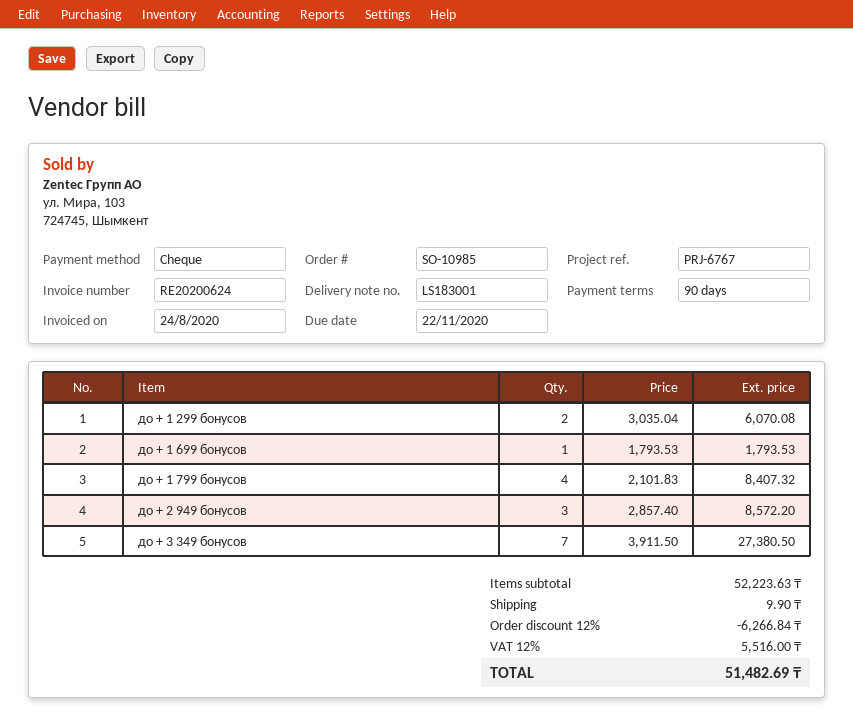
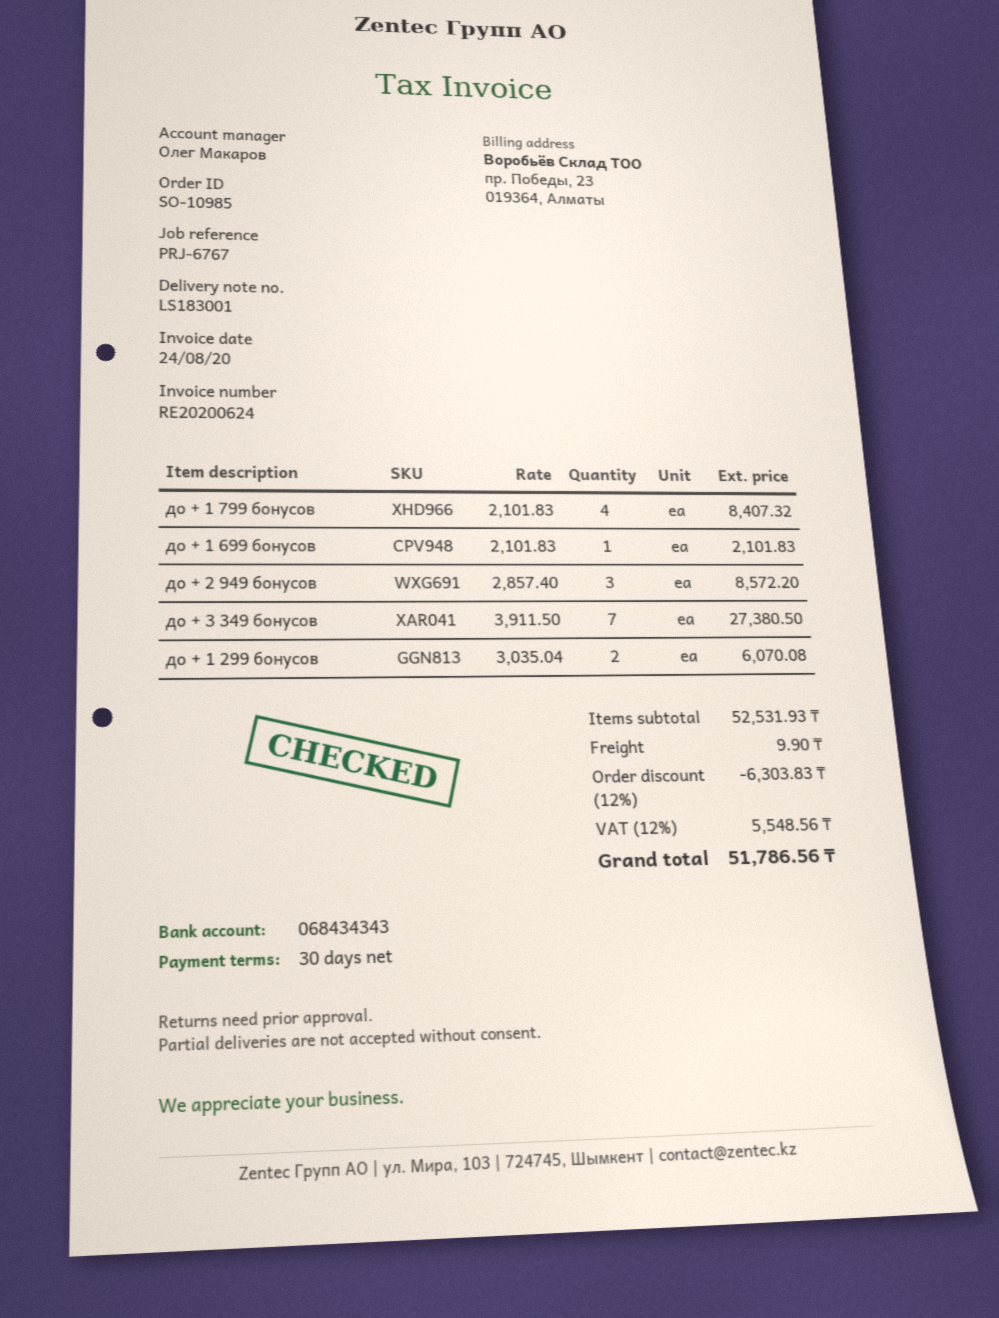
payment terms: 90 days -> 30 days
до + 1 699 бонусов: 1 x 1793.53 = 1793.53 -> 1 x 2101.83 = 2101.83
subtotal: 52223.63 -> 52531.93
discount: 12% = 6266.84 -> 12% = 6303.83
tax: 12% = 5516.00 -> 12% = 5548.56
total: 51482.69 -> 51786.56

